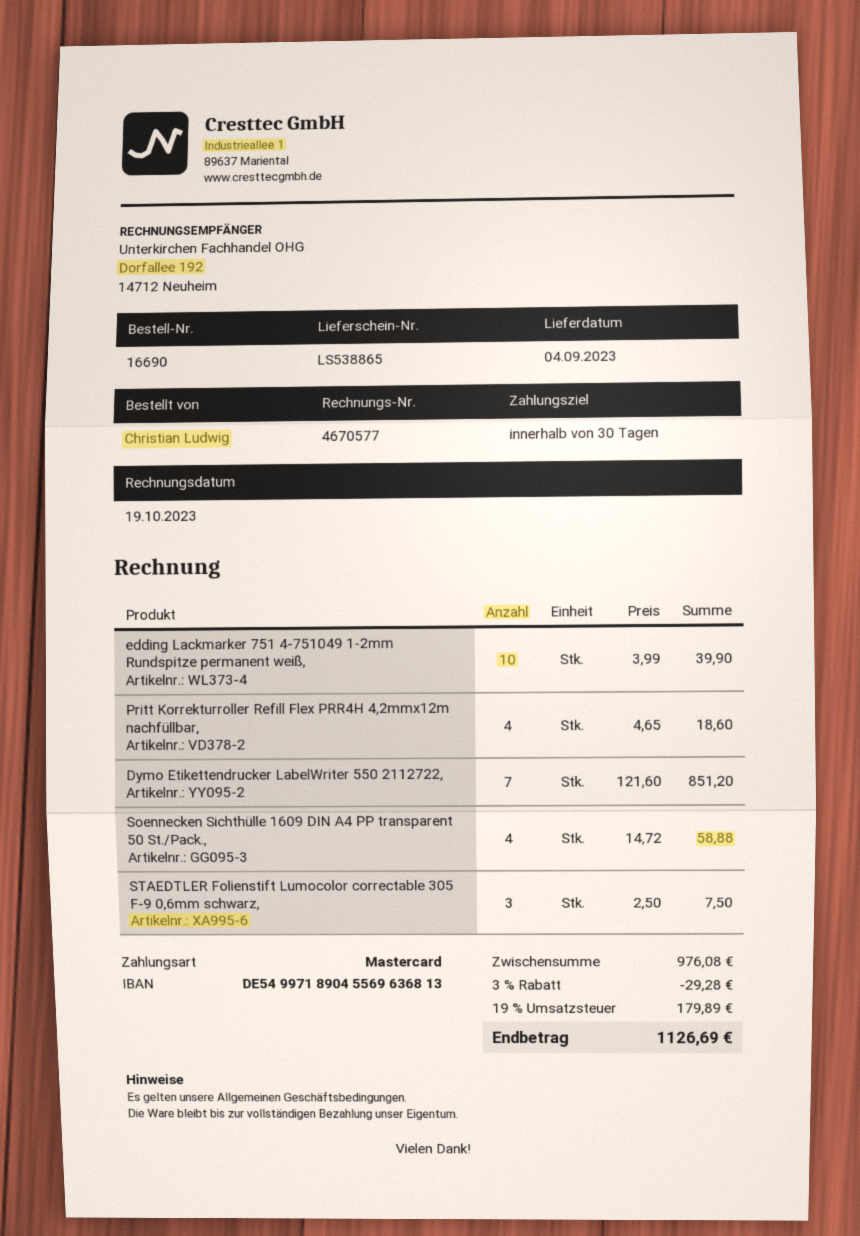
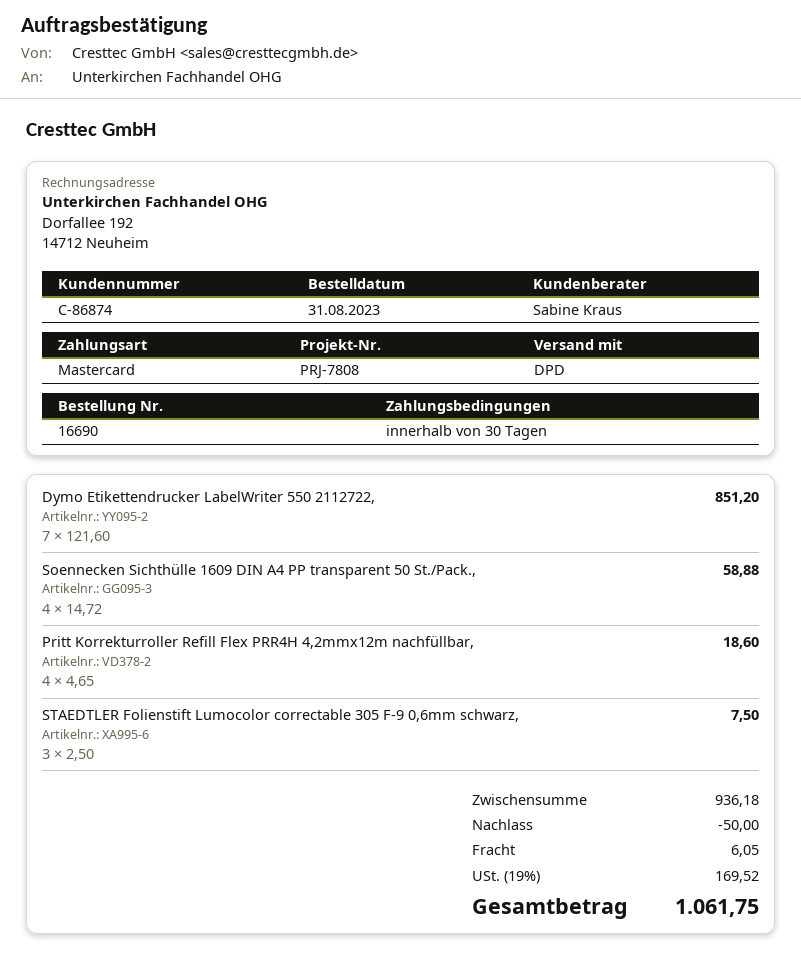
edding Lackmarker 751 4-751049 1-2mm Rundspitze permanent weiß,: 10 x 3.99 = 39.90 -> none
subtotal: 976.08 -> 936.18
discount: 29.28 -> 50.00
shipping: none -> 6.05
tax: 19% = 179.89 -> 19% = 169.52
total: 1126.69 -> 1061.75

